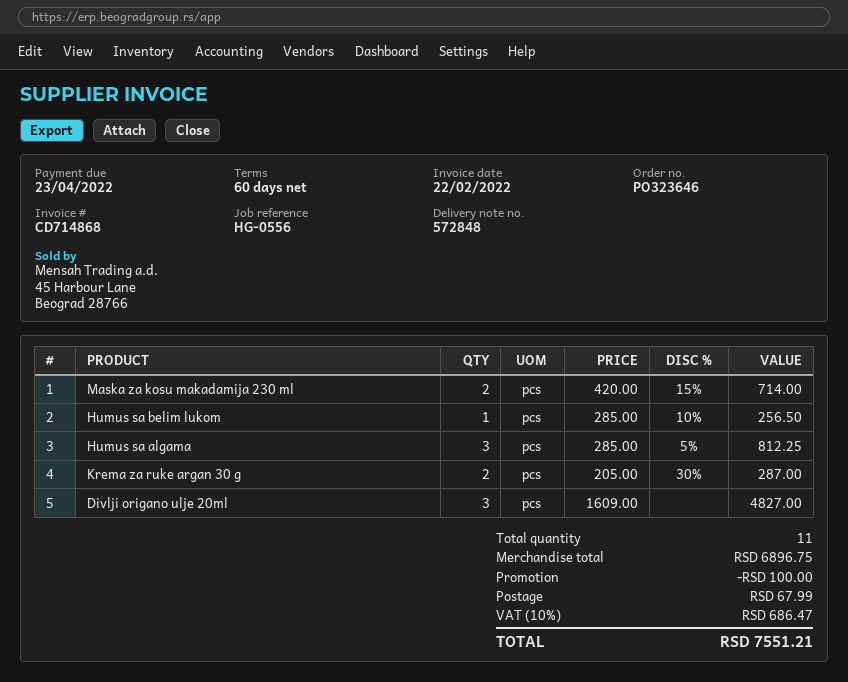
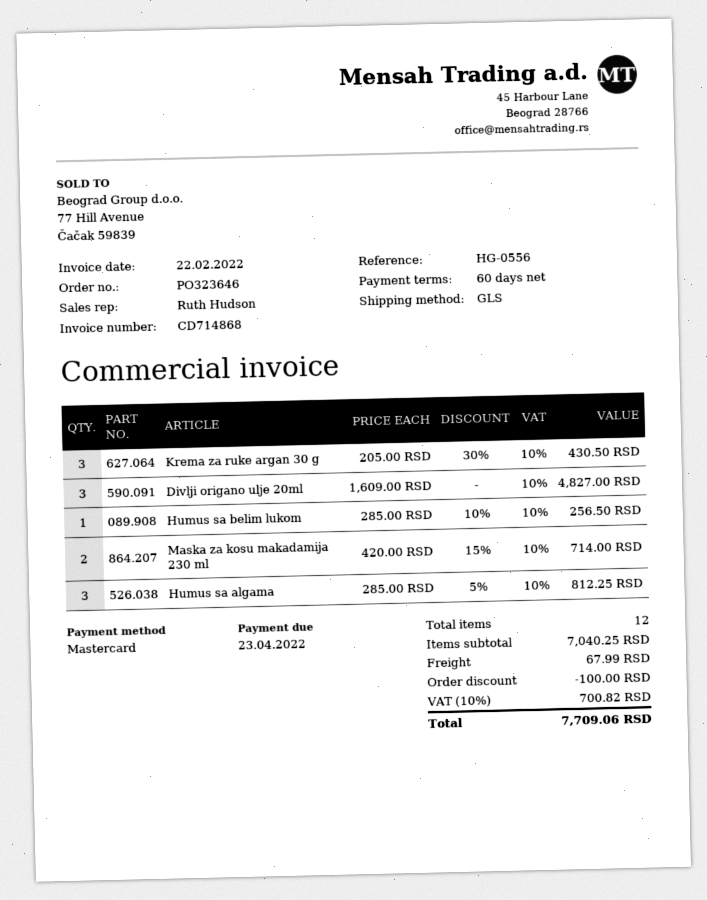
Krema za ruke argan 30 g: 2 x 205.00 - 30% = 287.00 -> 3 x 205.00 - 30% = 430.50
total quantity: 11 -> 12
subtotal: 6896.75 -> 7040.25
tax: 10% = 686.47 -> 10% = 700.82
total: 7551.21 -> 7709.06

